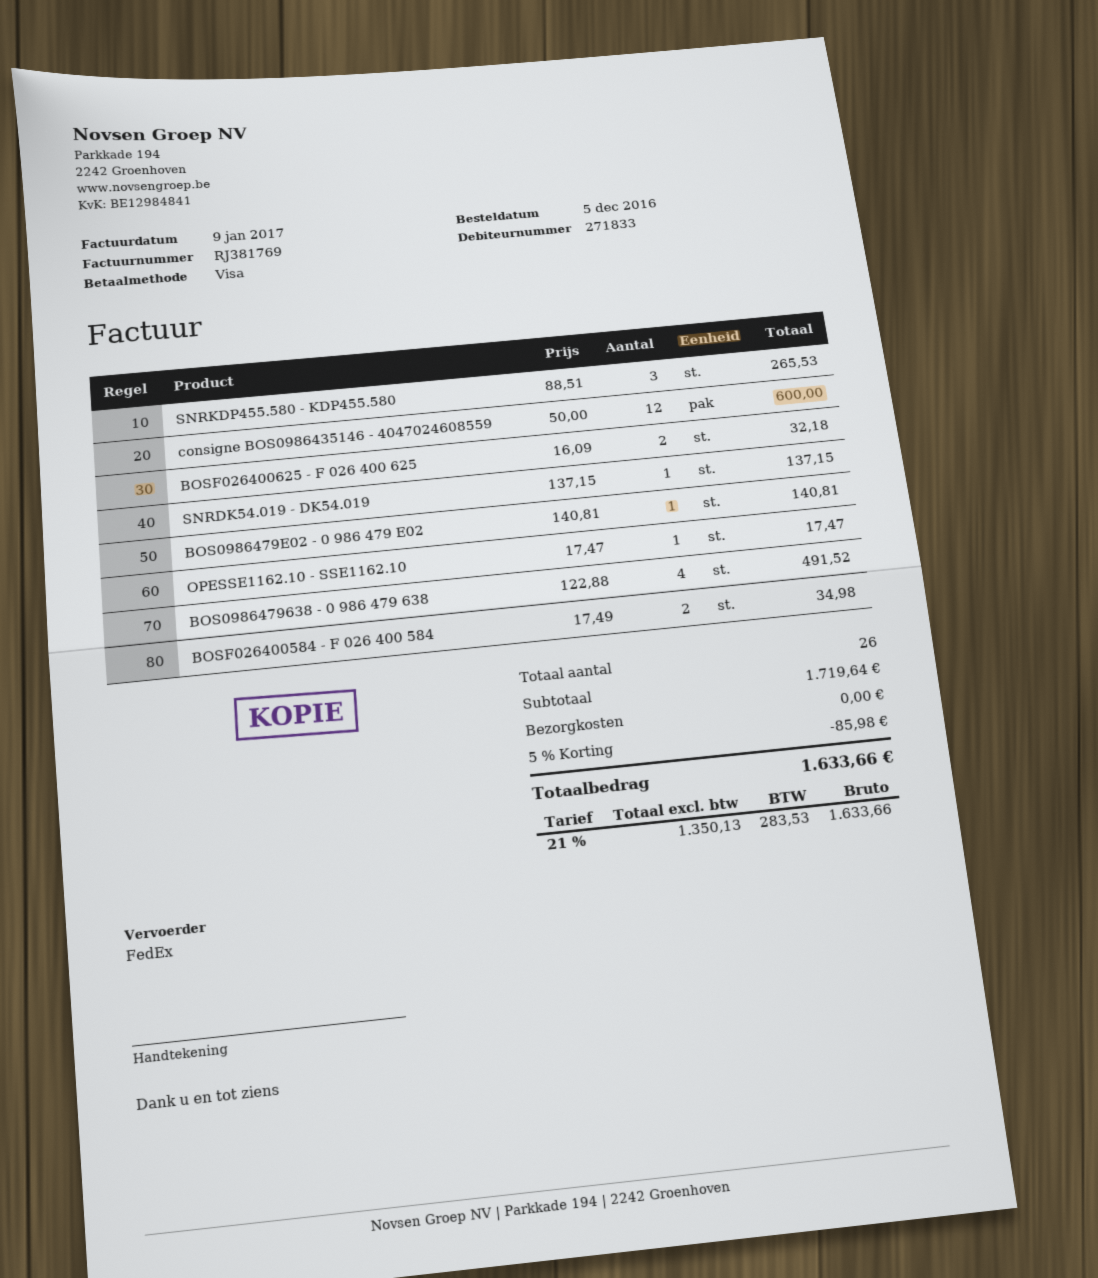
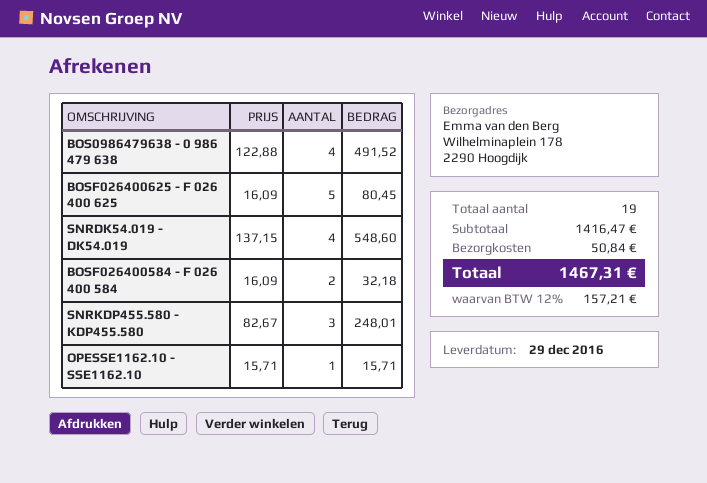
SNRKDP455.580 - KDP455.580: 3 x 88.51 = 265.53 -> 3 x 82.67 = 248.01
consigne BOS0986435146 - 4047024608559: 12 x 50.00 = 600.00 -> none
BOSF026400625 - F 026 400 625: 2 x 16.09 = 32.18 -> 5 x 16.09 = 80.45
SNRDK54.019 - DK54.019: 1 x 137.15 = 137.15 -> 4 x 137.15 = 548.60
BOS0986479E02 - 0 986 479 E02: 1 x 140.81 = 140.81 -> none
OPESSE1162.10 - SSE1162.10: 1 x 17.47 = 17.47 -> 1 x 15.71 = 15.71
BOSF026400584 - F 026 400 584: 2 x 17.49 = 34.98 -> 2 x 16.09 = 32.18
total quantity: 26 -> 19
subtotal: 1719.64 -> 1416.47
discount: 5% = 85.98 -> none
shipping: 0.00 -> 50.84
tax: 21% = 283.53 -> 12% = 157.21
total: 1633.66 -> 1467.31

